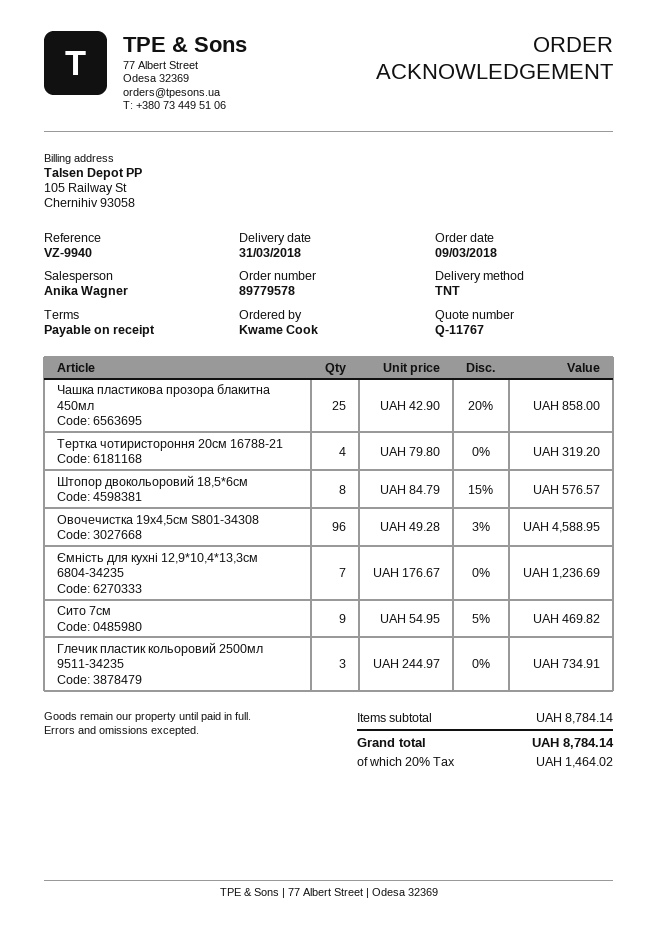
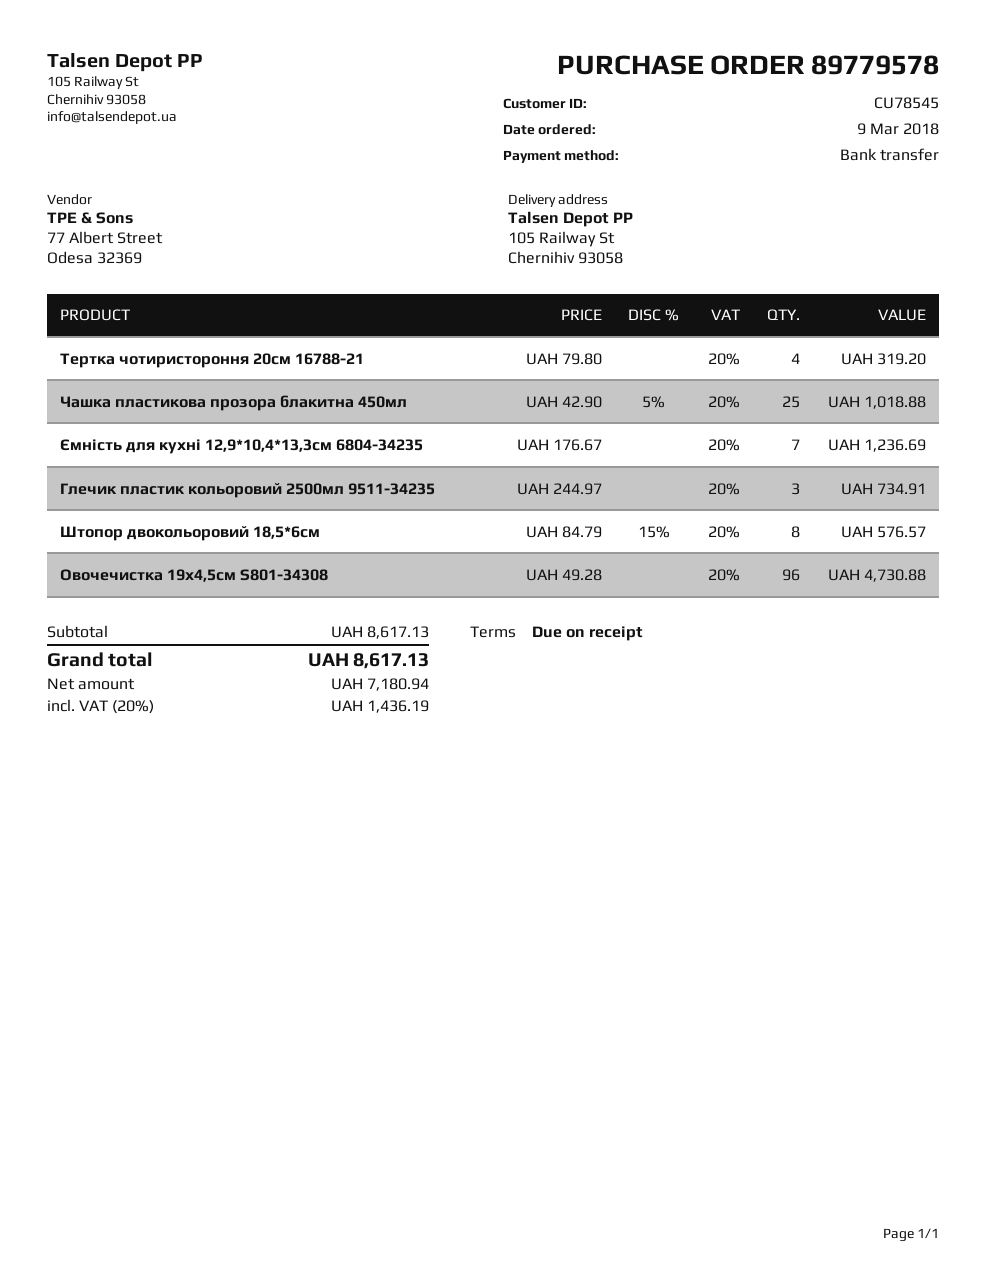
Чашка пластикова прозора блакитна 450мл: 25 x 42.90 - 20% = 858.00 -> 25 x 42.90 - 5% = 1018.88
Овочечистка 19х4,5см S801-34308: 96 x 49.28 - 3% = 4588.95 -> 96 x 49.28 = 4730.88
Сито 7см: 9 x 54.95 - 5% = 469.82 -> none
subtotal: 8784.14 -> 8617.13
tax: 20% = 1464.02 -> 20% = 1436.19
total: 8784.14 -> 8617.13

